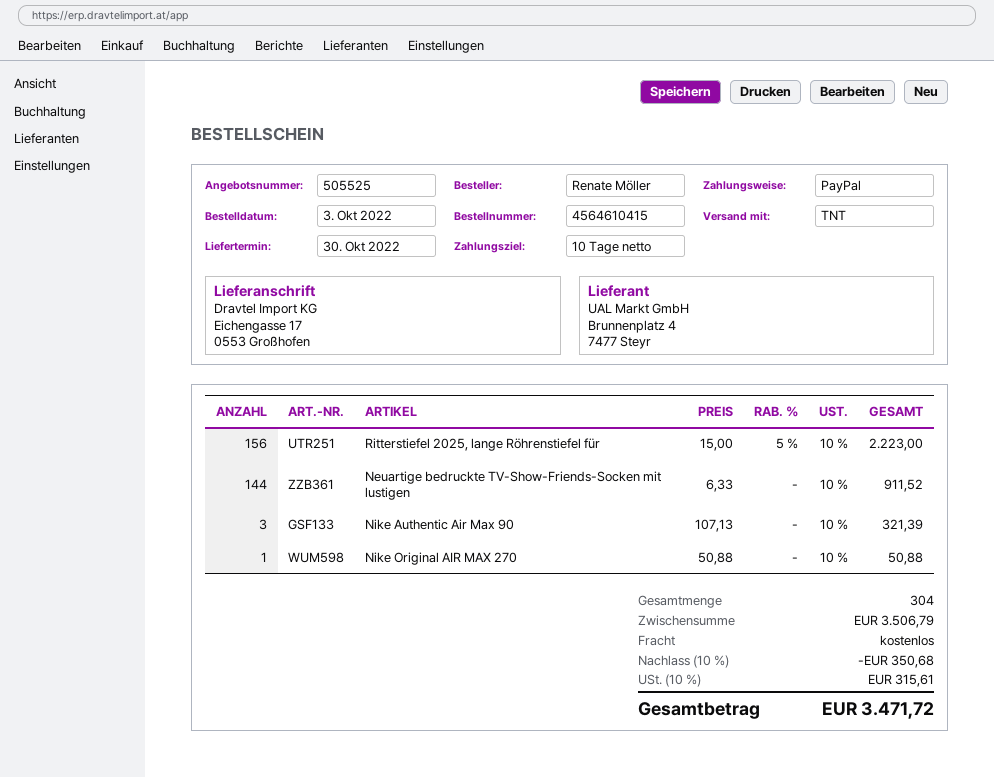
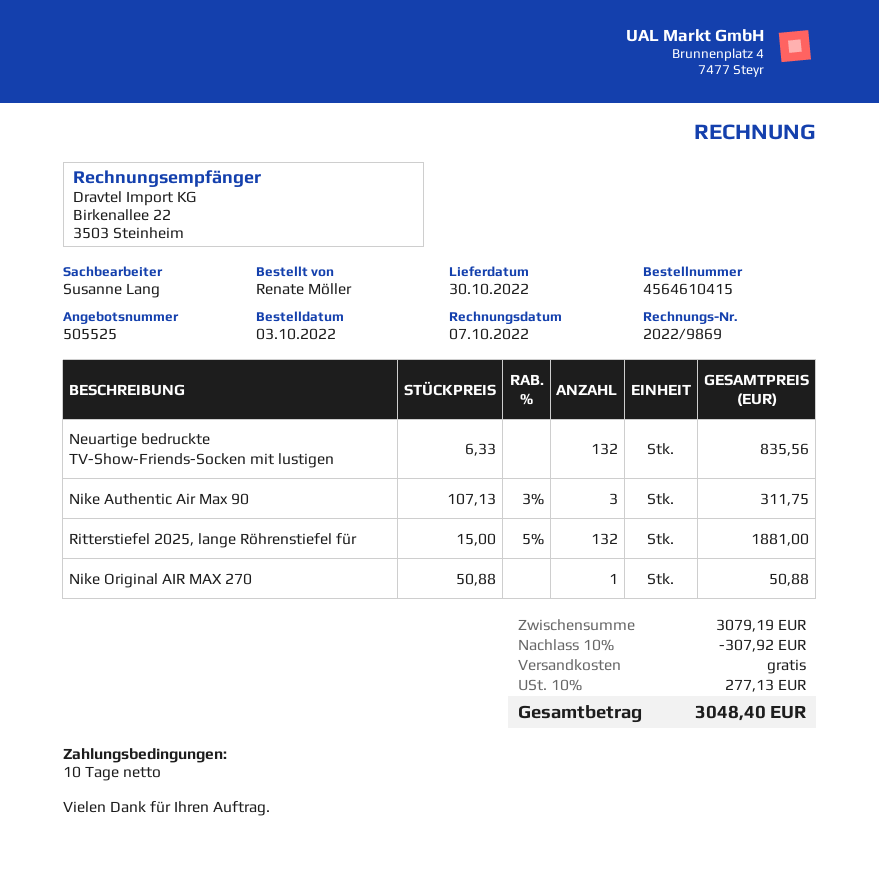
Ritterstiefel 2025, lange Röhrenstiefel für: 156 x 15.00 - 5% = 2223.00 -> 132 x 15.00 - 5% = 1881.00
Neuartige bedruckte TV-Show-Friends-Socken mit lustigen: 144 x 6.33 = 911.52 -> 132 x 6.33 = 835.56
Nike Authentic Air Max 90: 3 x 107.13 = 321.39 -> 3 x 107.13 - 3% = 311.75
subtotal: 3506.79 -> 3079.19
discount: 10% = 350.68 -> 10% = 307.92
tax: 10% = 315.61 -> 10% = 277.13
total: 3471.72 -> 3048.40

